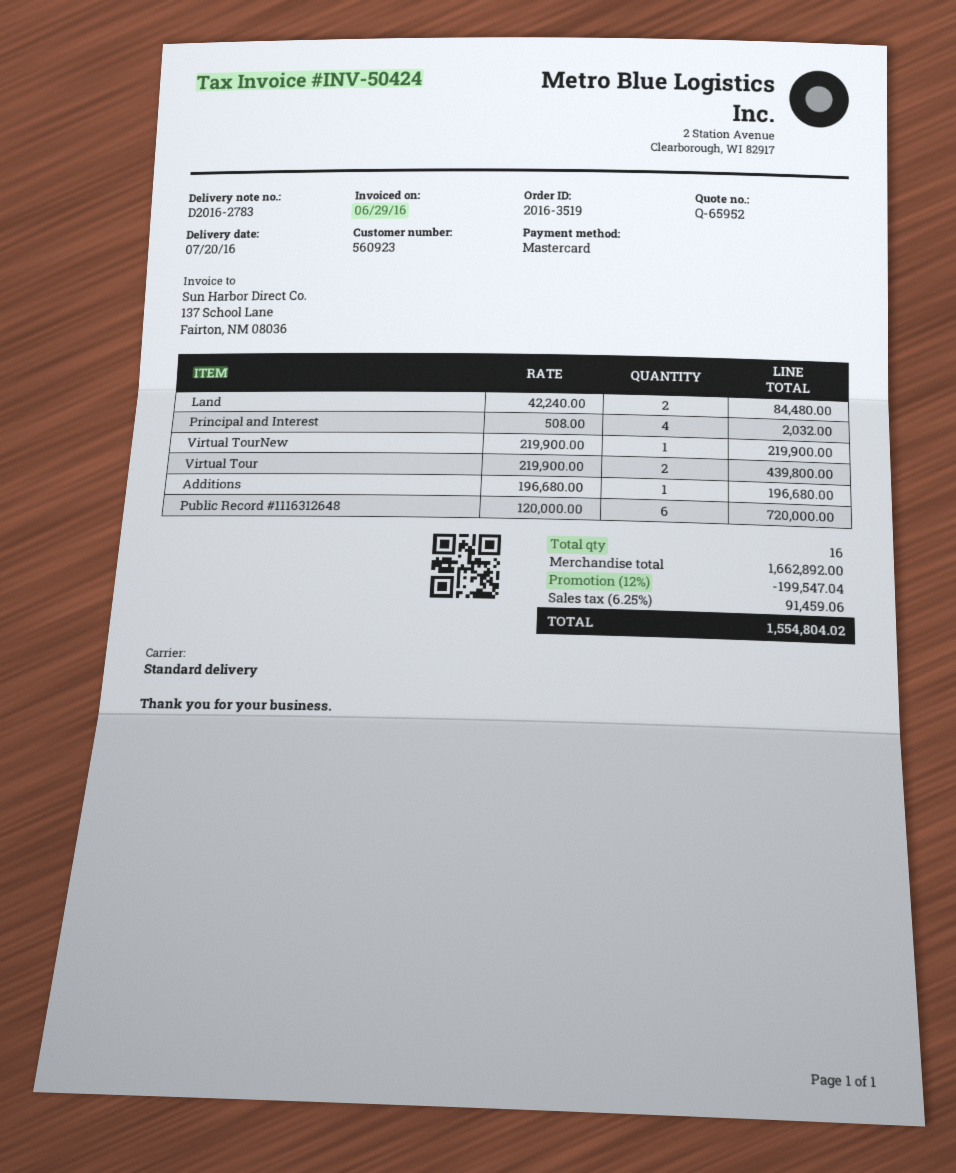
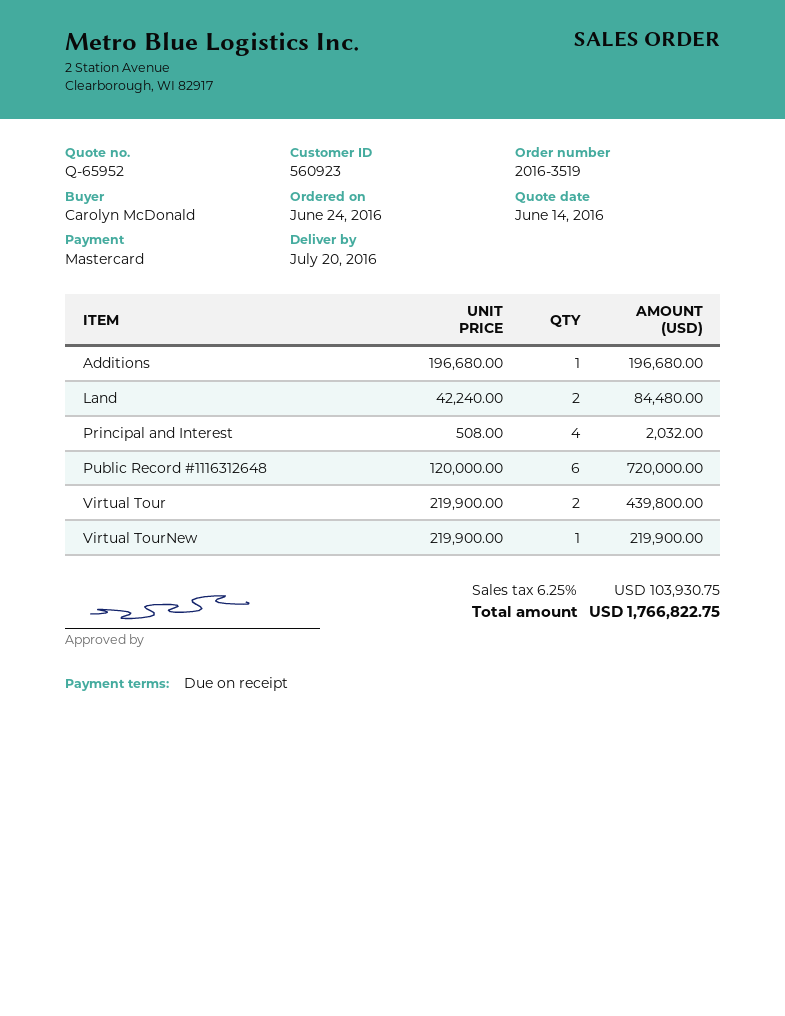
discount: 12% = 199547.04 -> none
tax: 6.25% = 91459.06 -> 6.25% = 103930.75
total: 1554804.02 -> 1766822.75

